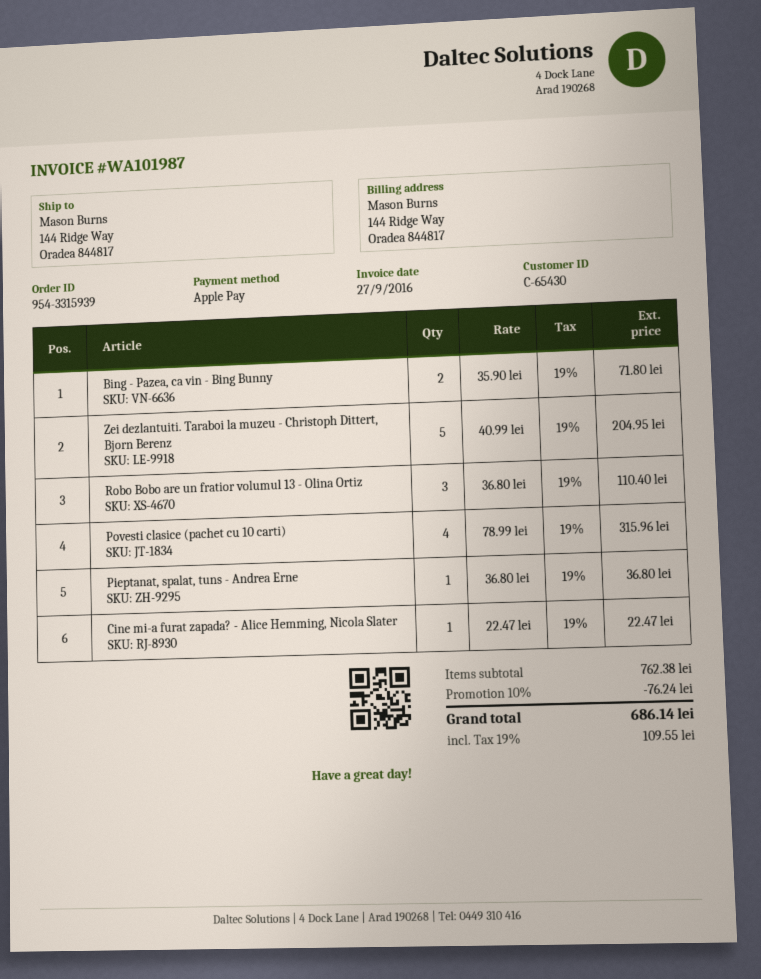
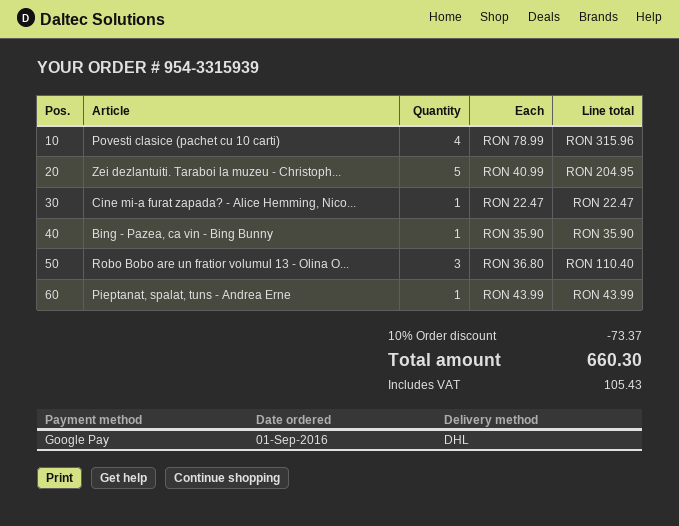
payment method: Apple Pay -> Google Pay
Bing - Pazea, ca vin - Bing Bunny: 2 x 35.90 = 71.80 -> 1 x 35.90 = 35.90
Pieptanat, spalat, tuns - Andrea Erne: 1 x 36.80 = 36.80 -> 1 x 43.99 = 43.99
discount: 10% = 76.24 -> 10% = 73.37
tax: 109.55 -> 105.43
total: 686.14 -> 660.30

